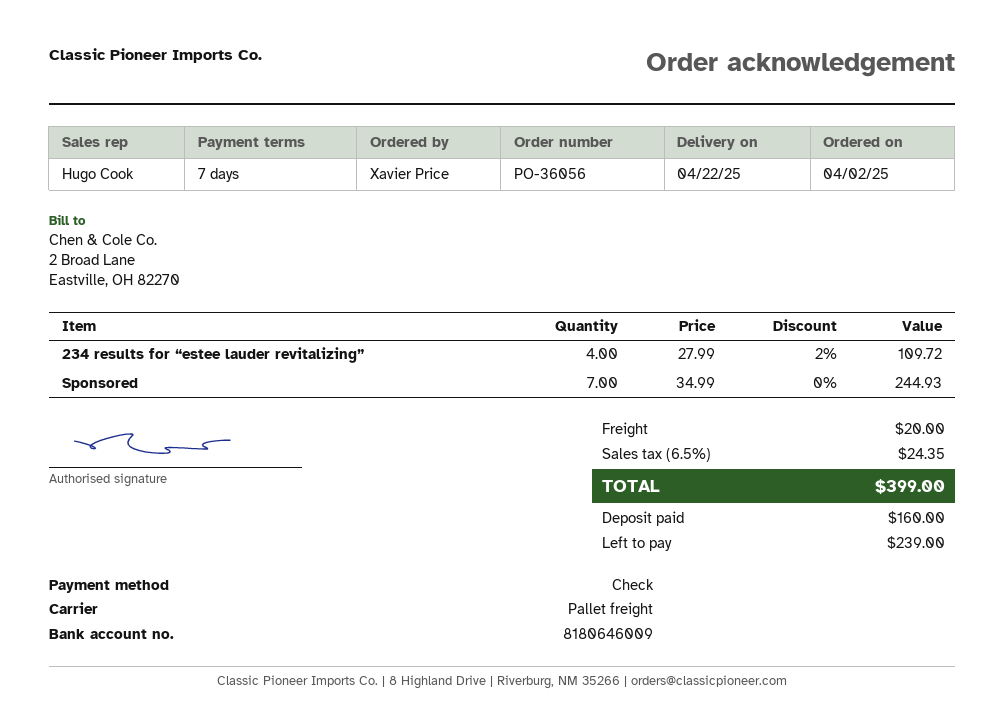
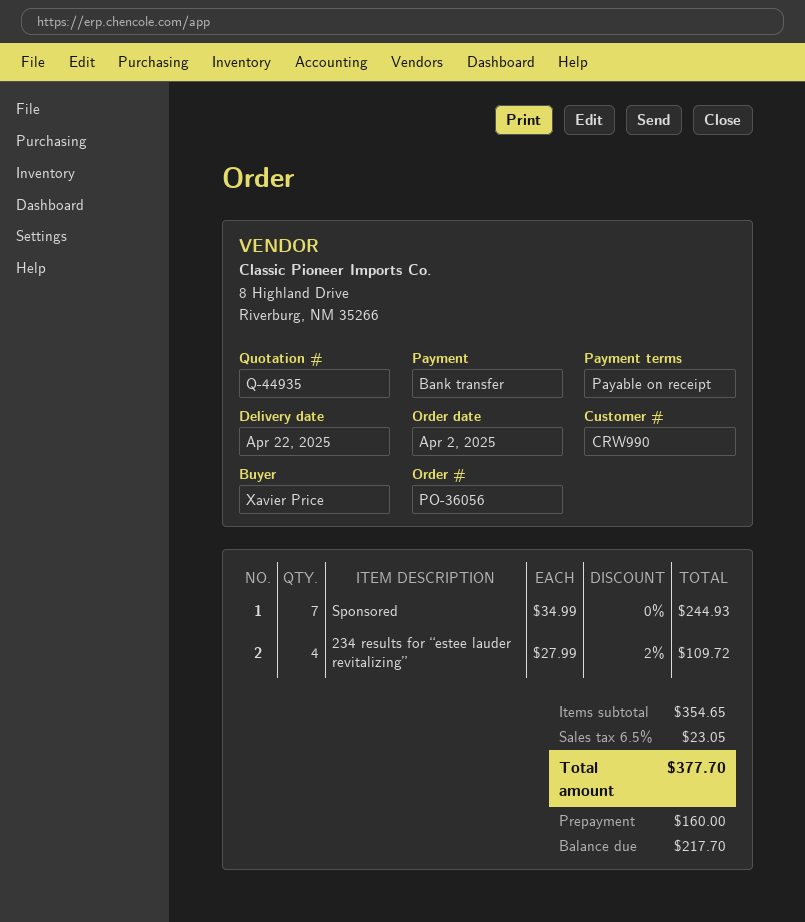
payment terms: 7 days -> on receipt
payment method: cheque -> bank transfer
shipping: 20.00 -> none
tax: 6.5% = 24.35 -> 6.5% = 23.05
total: 399.00 -> 377.70
balance: 239.00 -> 217.70

